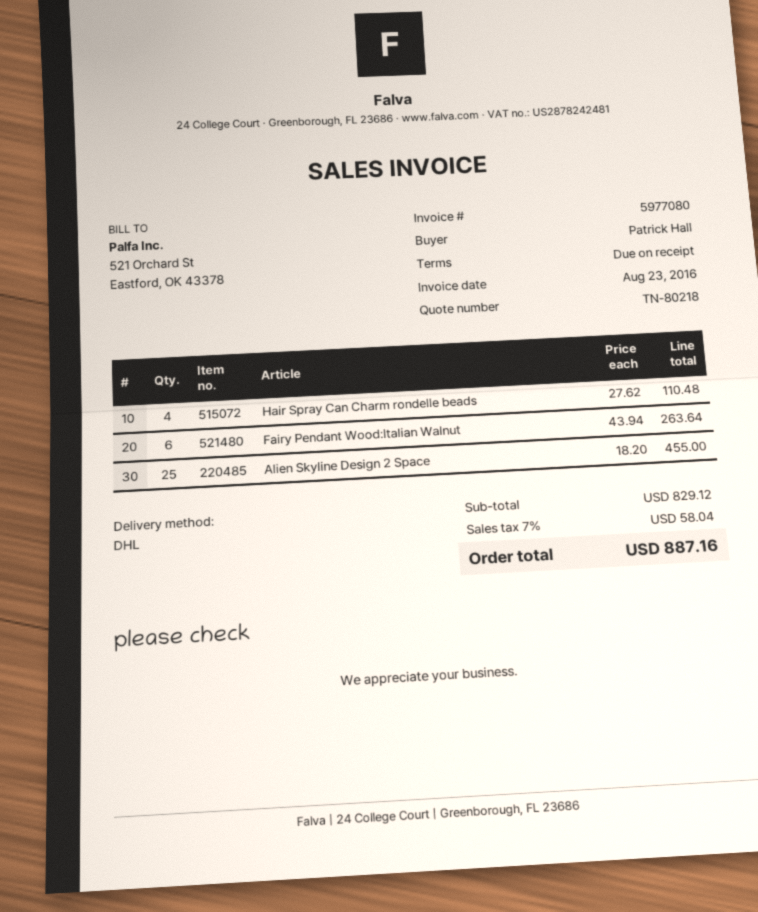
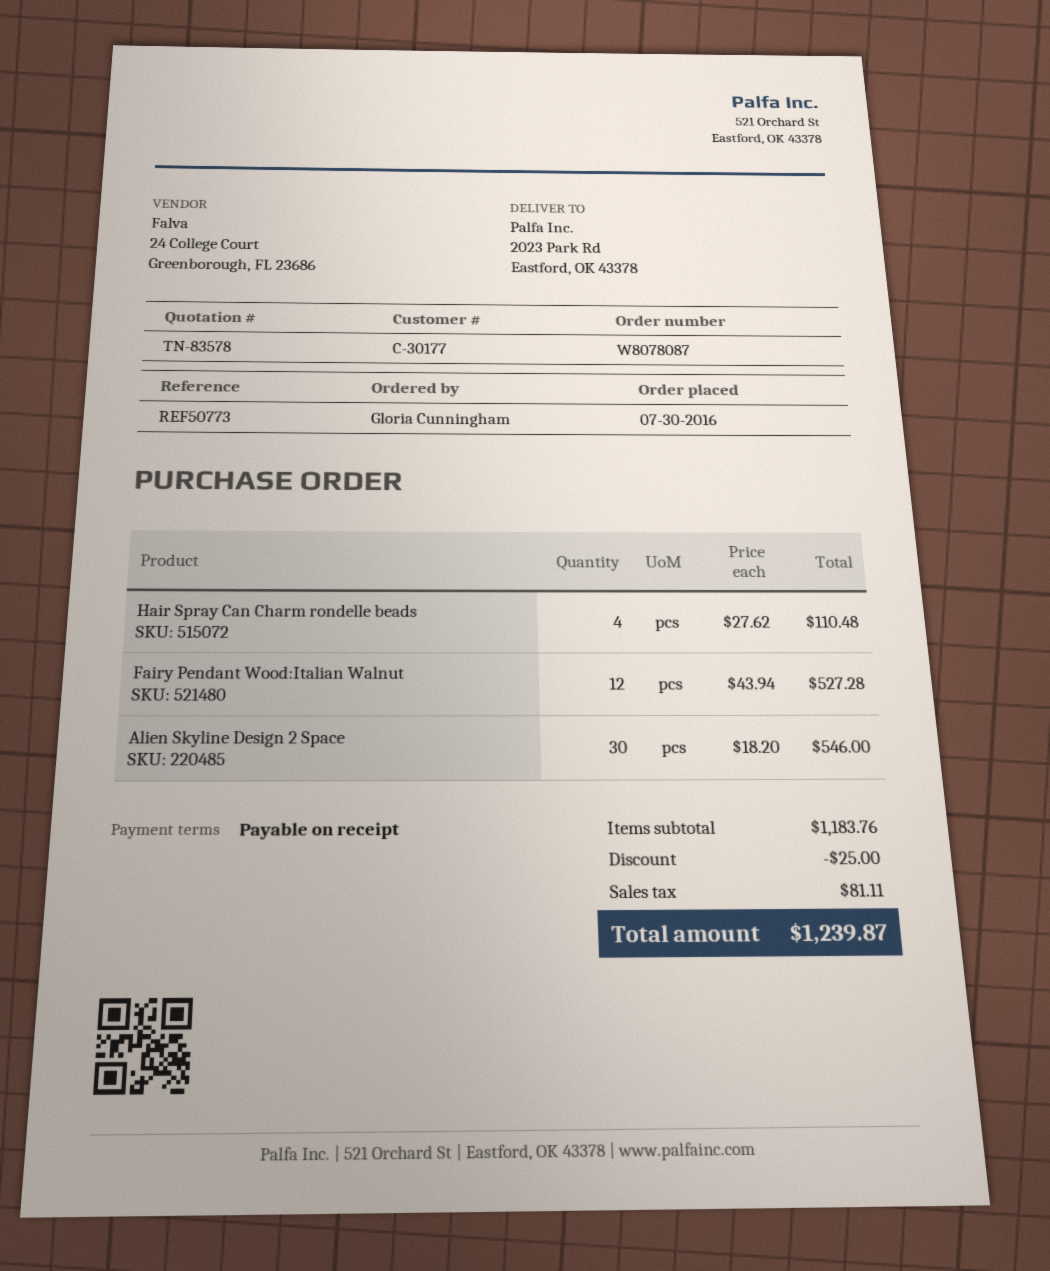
quote number: TN-80218 -> TN-83578
ordered by: Patrick Hall -> Gloria Cunningham
Fairy Pendant Wood:Italian Walnut: 6 x 43.94 = 263.64 -> 12 x 43.94 = 527.28
Alien Skyline Design 2 Space: 25 x 18.20 = 455.00 -> 30 x 18.20 = 546.00
subtotal: 829.12 -> 1183.76
discount: none -> 25.00
tax: 58.04 -> 81.11
total: 887.16 -> 1239.87

